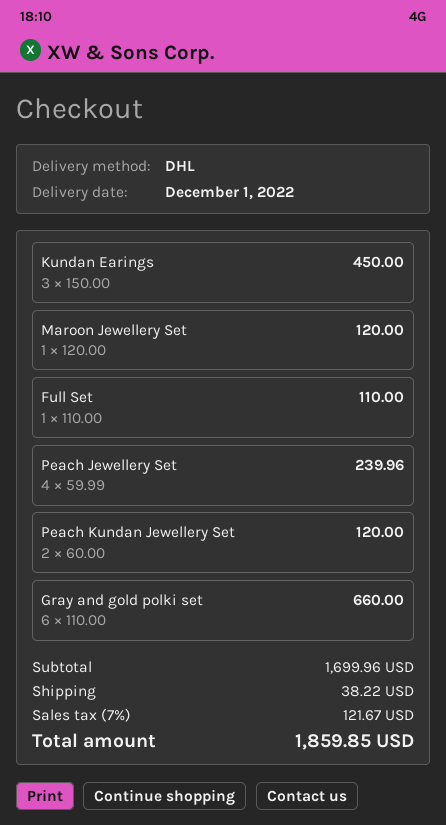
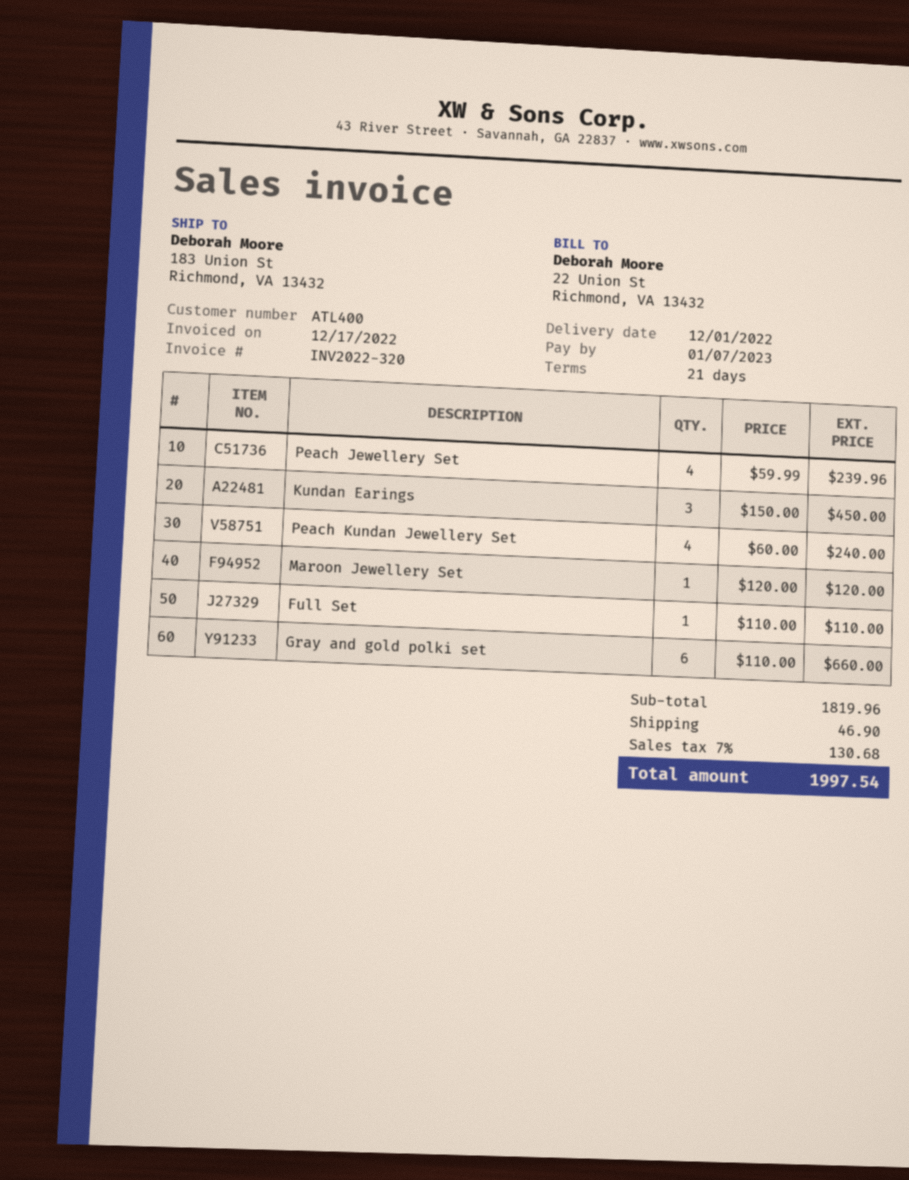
Peach Kundan Jewellery Set: 2 x 60.00 = 120.00 -> 4 x 60.00 = 240.00
subtotal: 1699.96 -> 1819.96
shipping: 38.22 -> 46.90
tax: 7% = 121.67 -> 7% = 130.68
total: 1859.85 -> 1997.54

